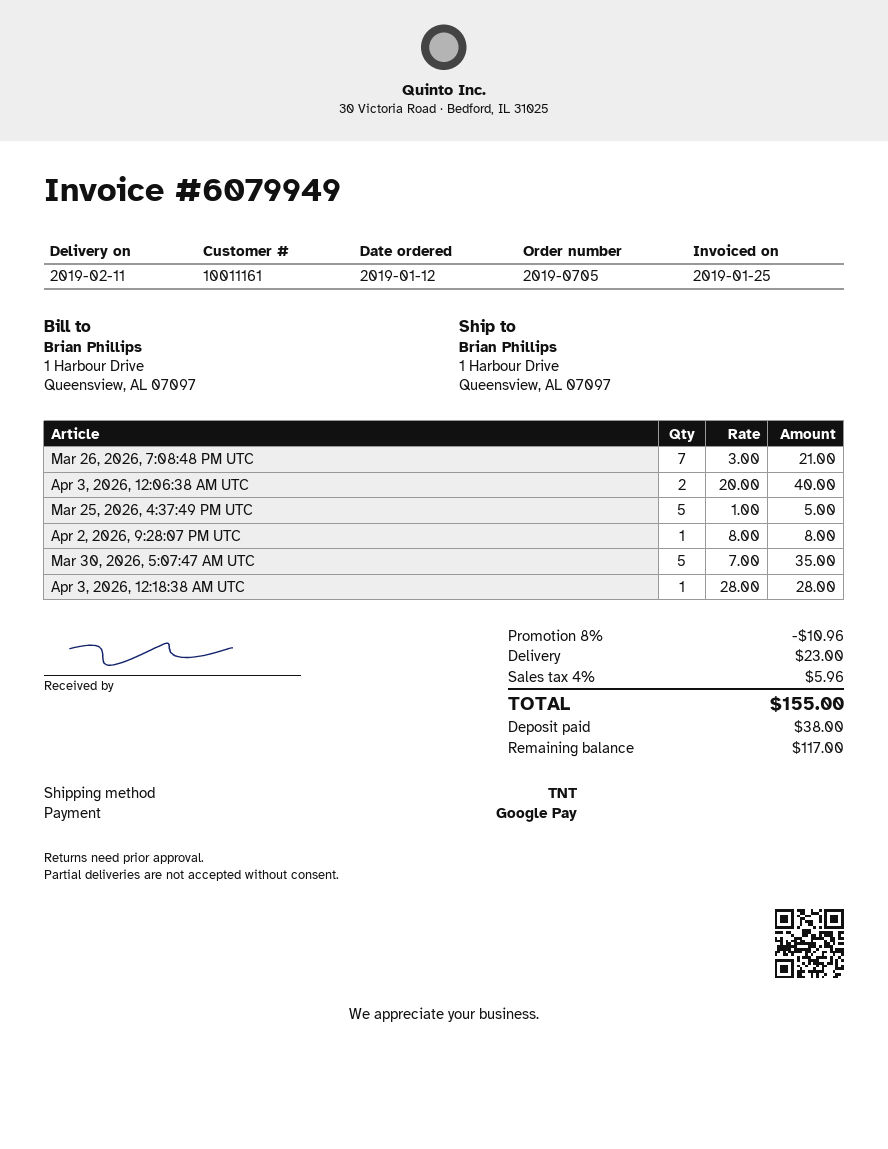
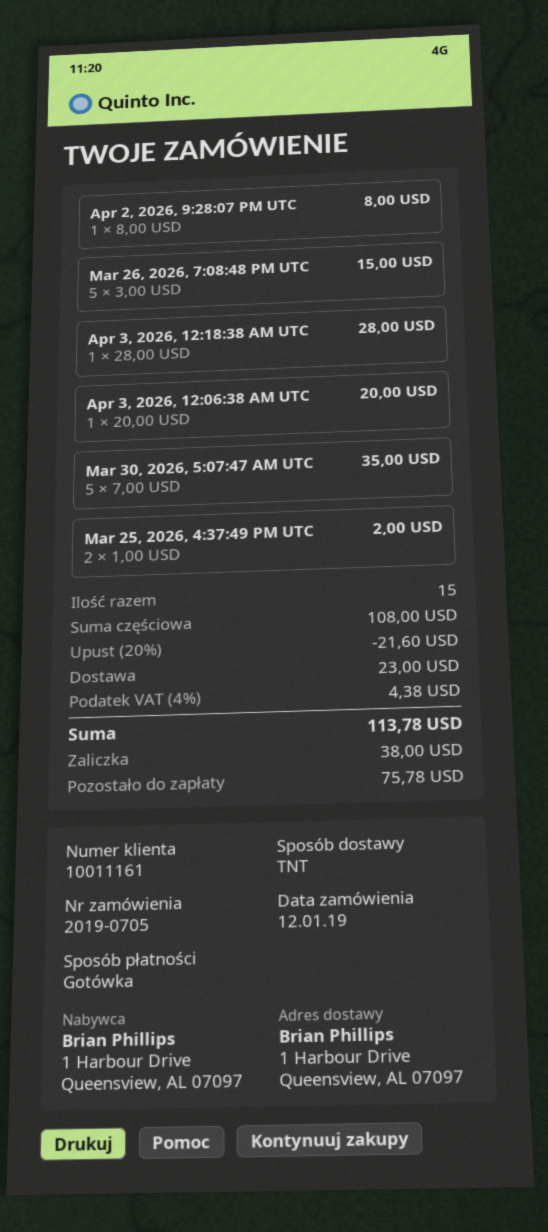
payment method: Google Pay -> cash
Mar 26, 2026, 7:08:48 PM UTC: 7 x 3.00 = 21.00 -> 5 x 3.00 = 15.00
Apr 3, 2026, 12:06:38 AM UTC: 2 x 20.00 = 40.00 -> 1 x 20.00 = 20.00
Mar 25, 2026, 4:37:49 PM UTC: 5 x 1.00 = 5.00 -> 2 x 1.00 = 2.00
discount: 8% = 10.96 -> 20% = 21.60
tax: 4% = 5.96 -> 4% = 4.38
total: 155.00 -> 113.78
balance: 117.00 -> 75.78

